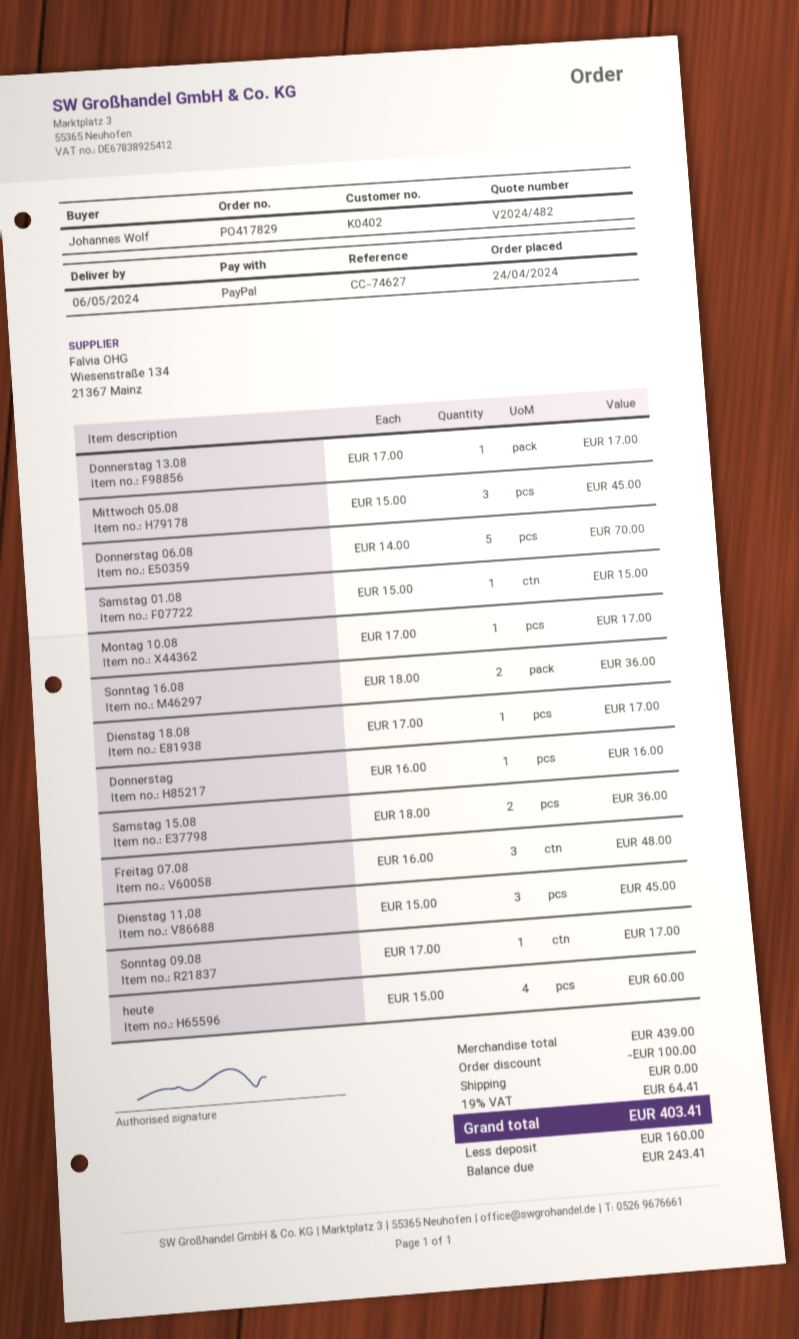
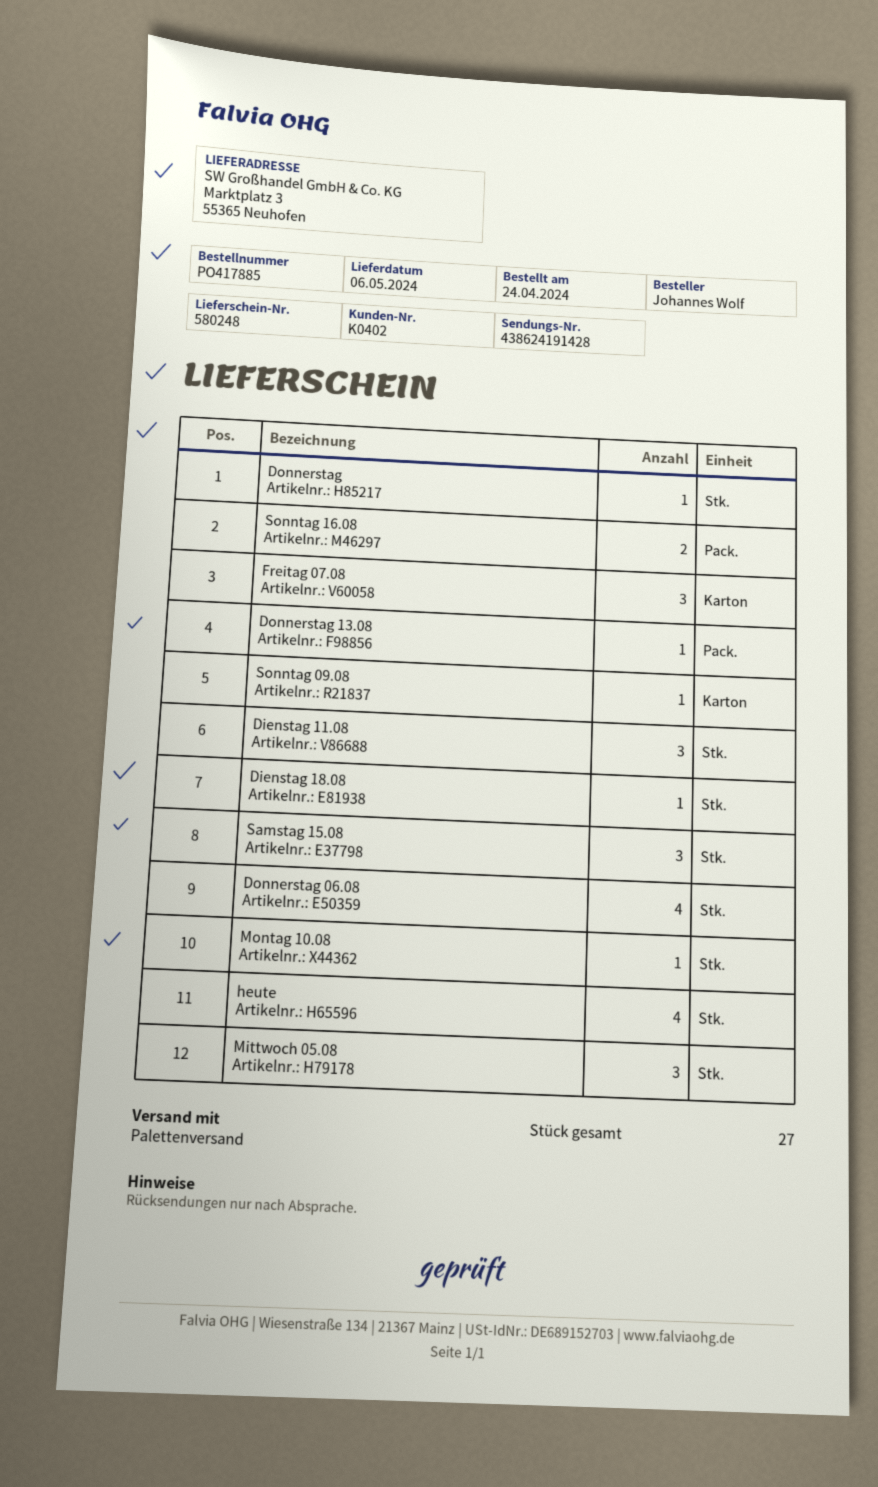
order number: PO417829 -> PO417885
Donnerstag 06.08: 5 -> 4
Samstag 01.08: 1 -> none
Samstag 15.08: 2 -> 3

